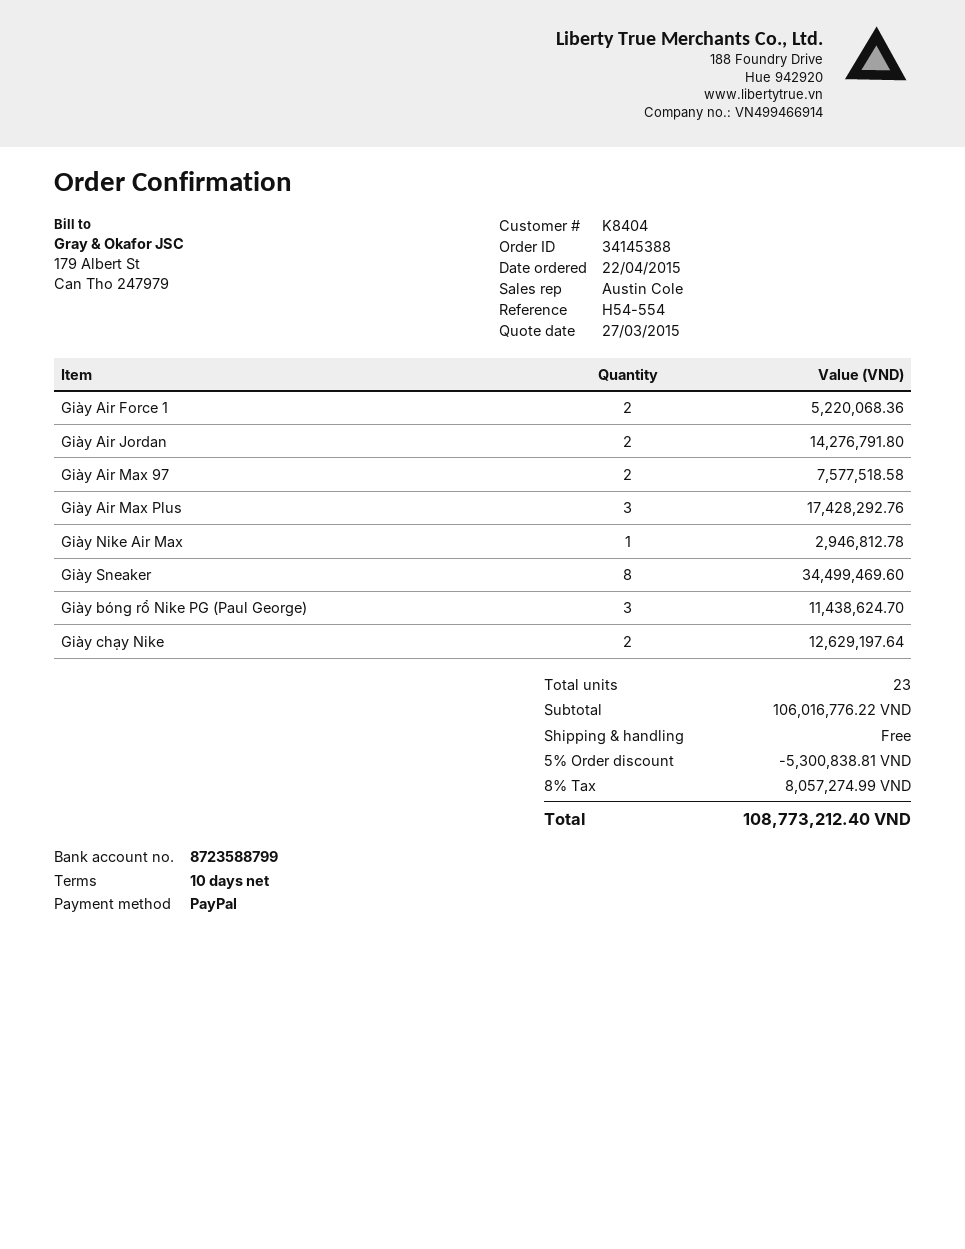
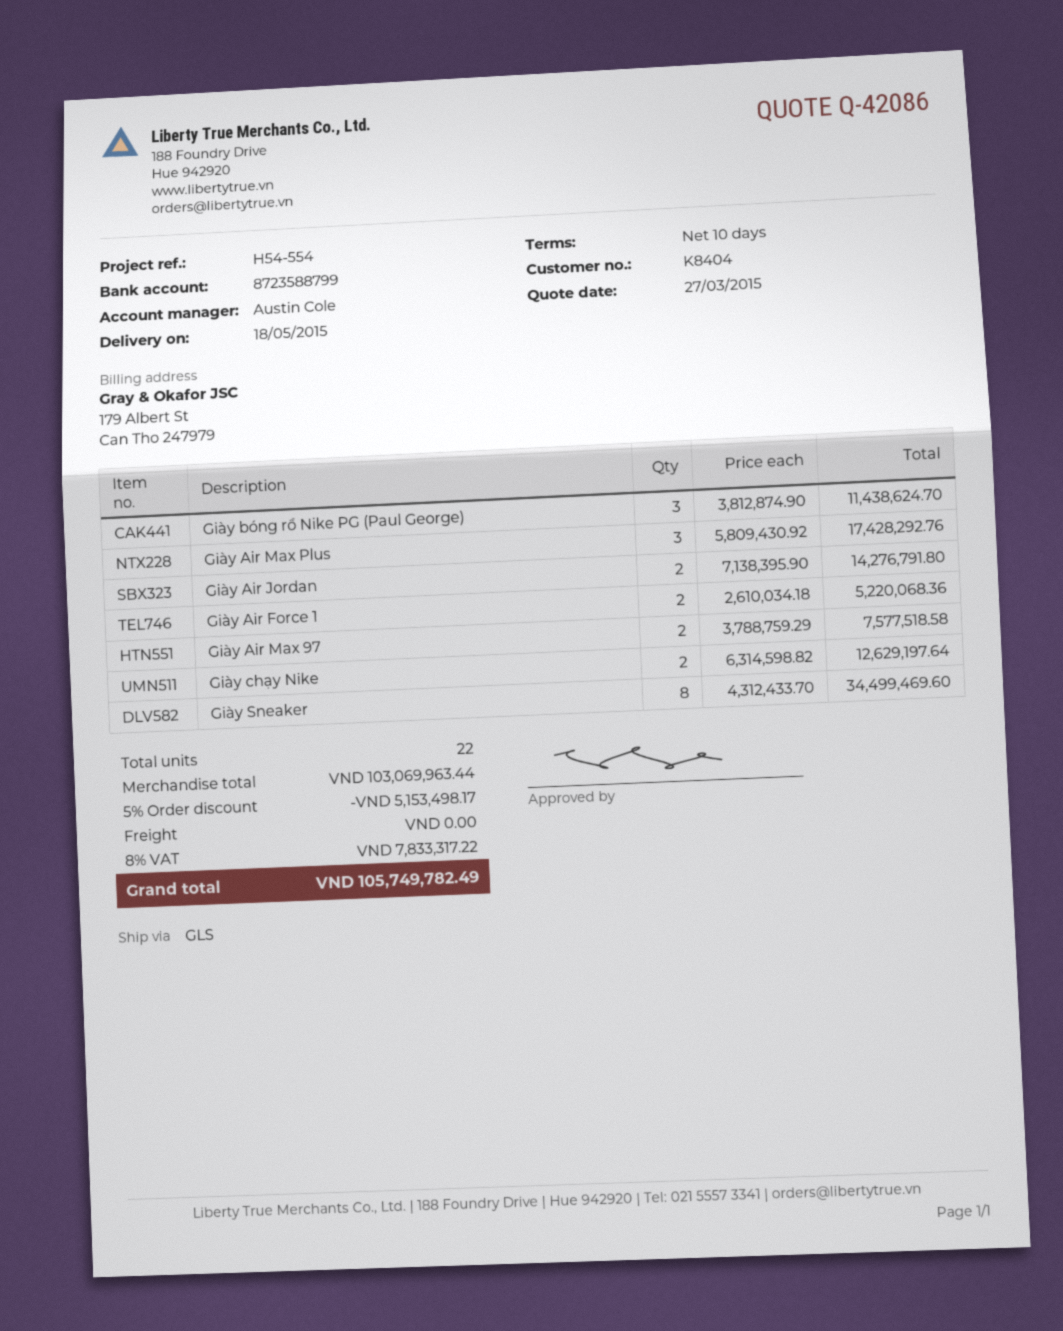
Giày Nike Air Max: 1 for 2946812.78 -> none
total quantity: 23 -> 22
subtotal: 106016776.22 -> 103069963.44
discount: 5% = 5300838.81 -> 5% = 5153498.17
tax: 8% = 8057274.99 -> 8% = 7833317.22
total: 108773212.40 -> 105749782.49

